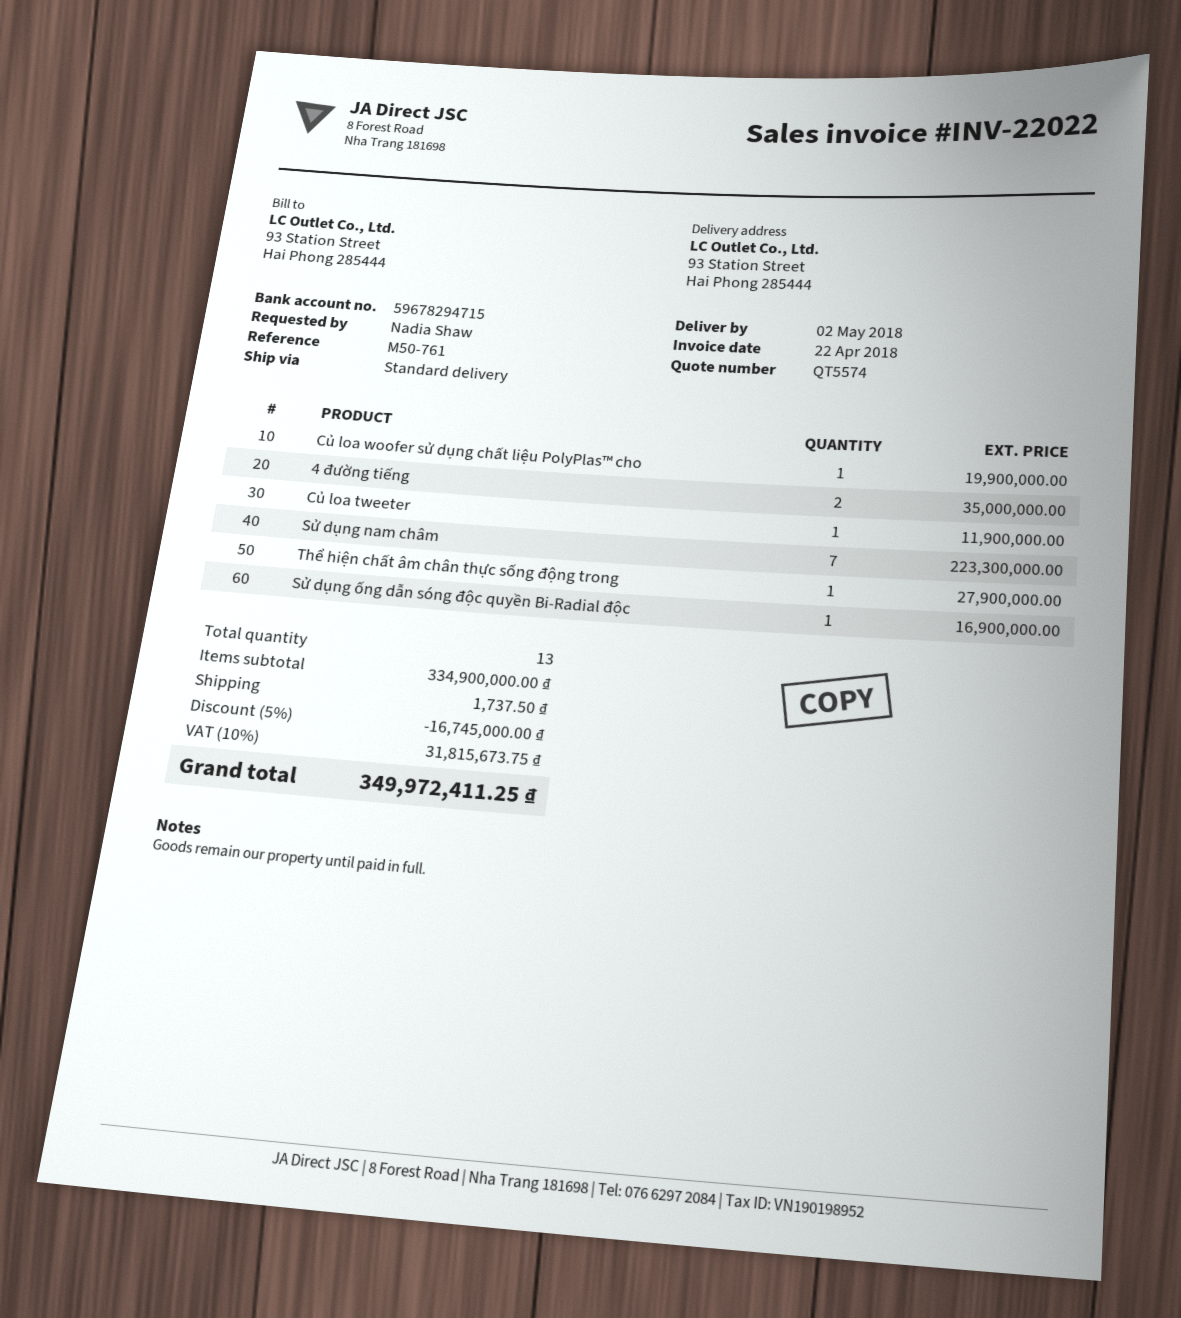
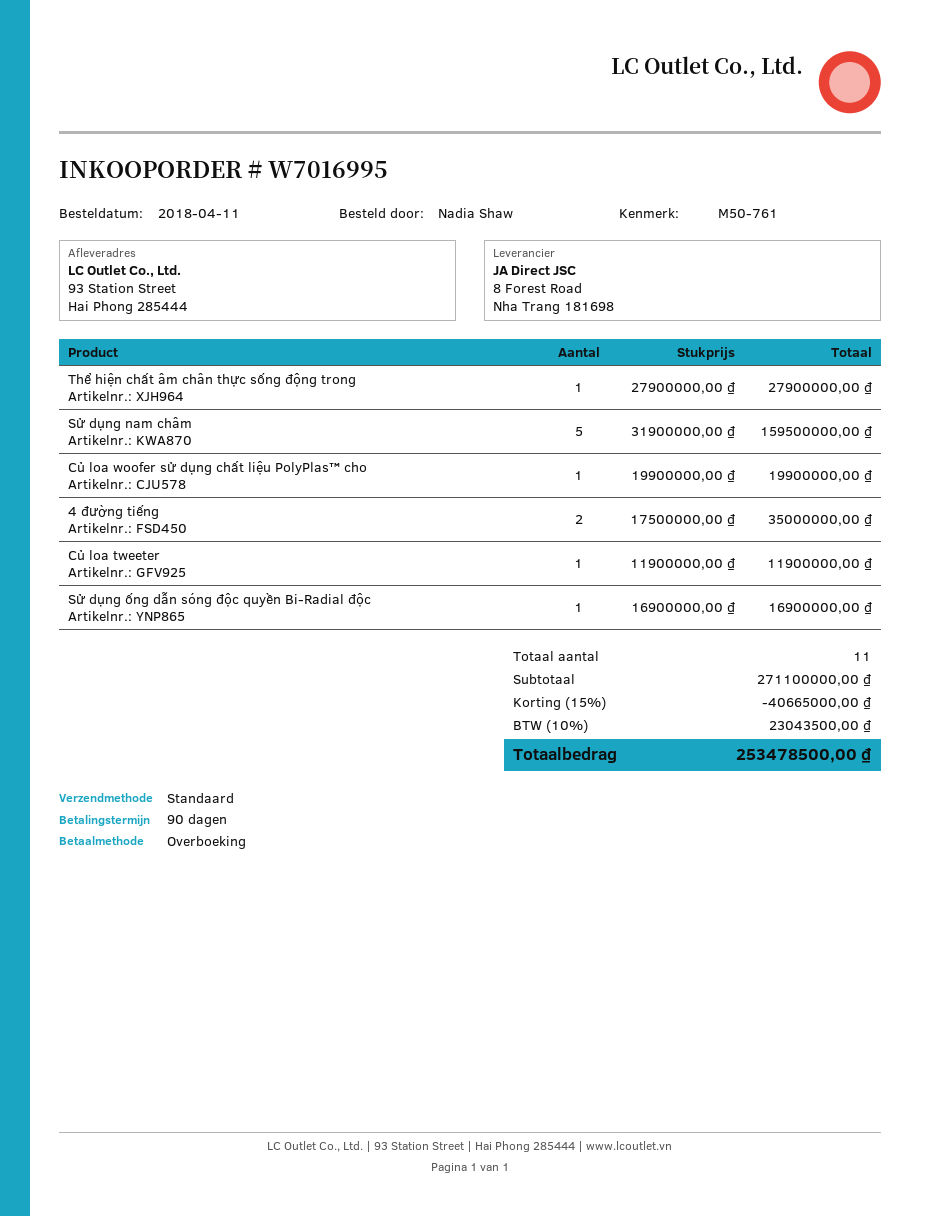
Sử dụng nam châm: 7 for 223300000.00 -> 5 for 159500000.00
total quantity: 13 -> 11
subtotal: 334900000.00 -> 271100000.00
discount: 5% = 16745000.00 -> 15% = 40665000.00
shipping: 1737.50 -> none
tax: 10% = 31815673.75 -> 10% = 23043500.00
total: 349972411.25 -> 253478500.00

